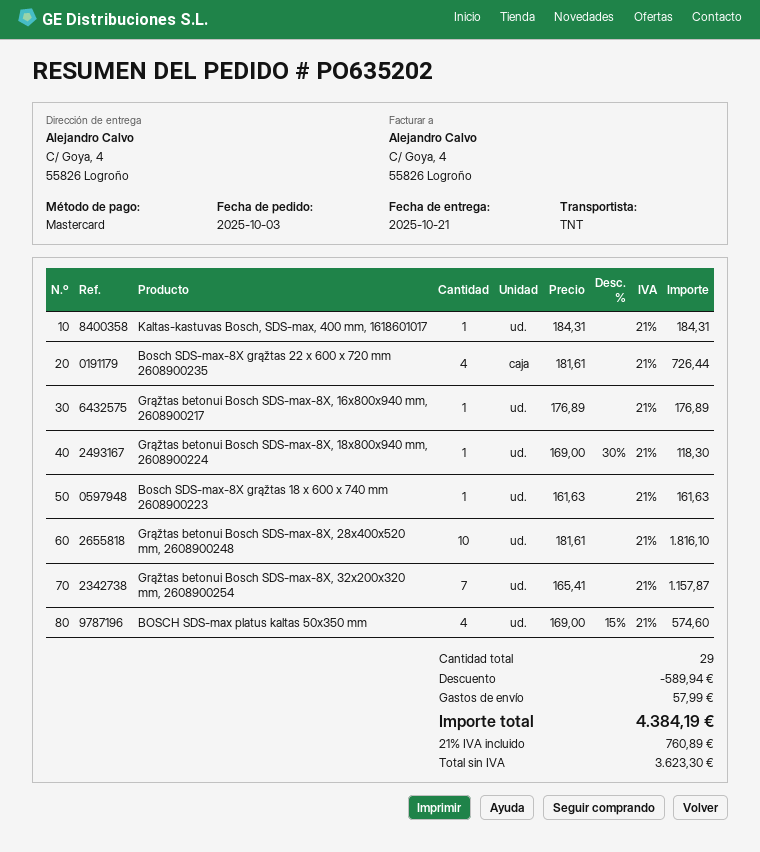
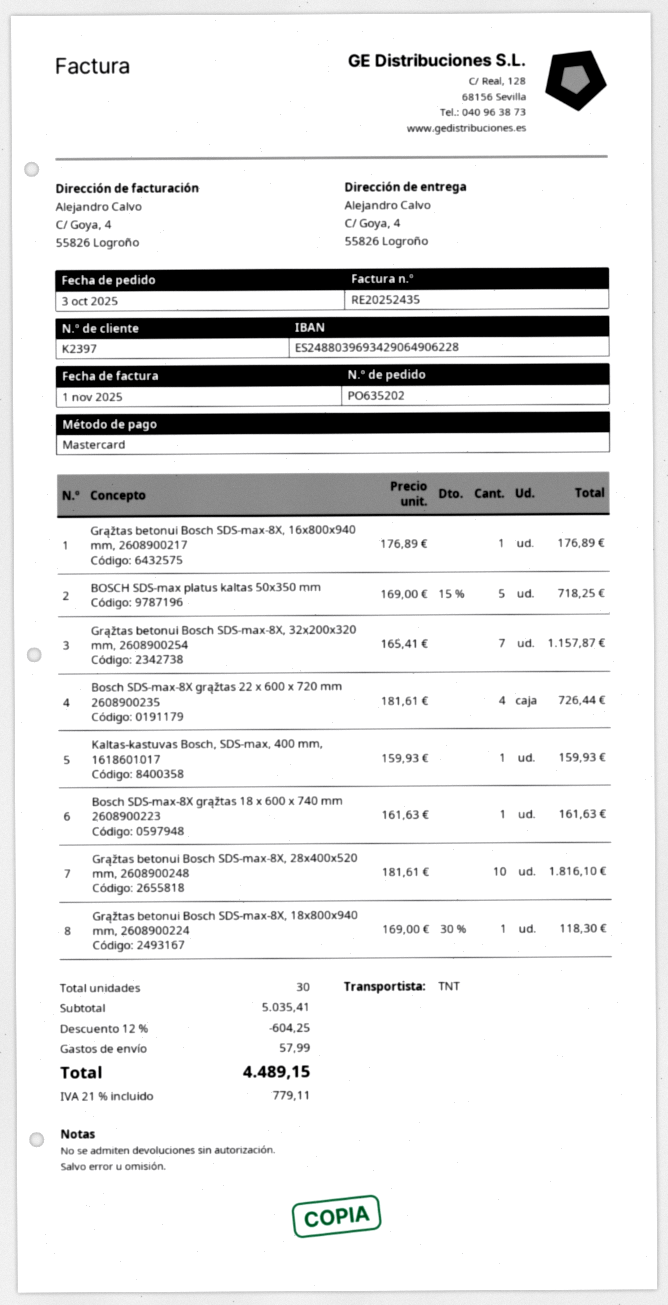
Kaltas-kastuvas Bosch, SDS-max, 400 mm, 1618601017: 1 x 184.31 = 184.31 -> 1 x 159.93 = 159.93
BOSCH SDS-max platus kaltas 50x350 mm: 4 x 169.00 - 15% = 574.60 -> 5 x 169.00 - 15% = 718.25
total quantity: 29 -> 30
discount: 589.94 -> 604.25
tax: 21% = 760.89 -> 21% = 779.11
total: 4384.19 -> 4489.15

